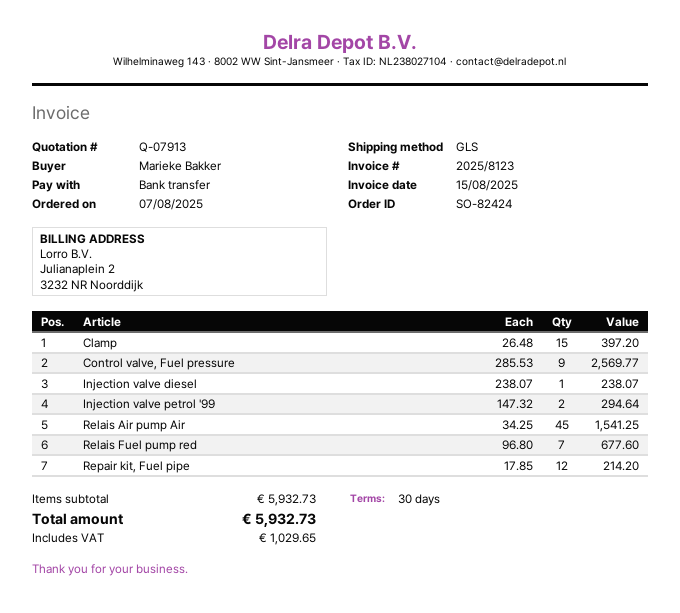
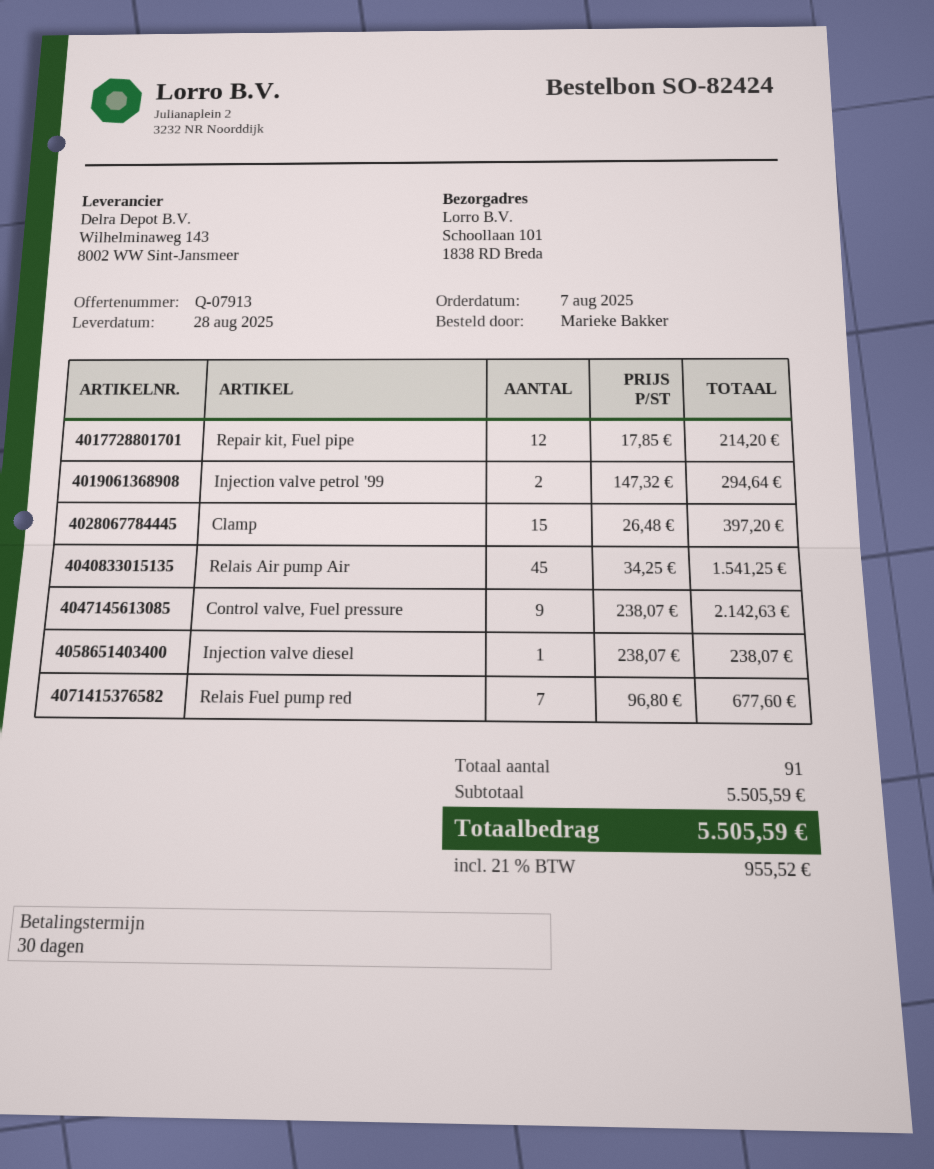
Control valve, Fuel pressure: 9 x 285.53 = 2569.77 -> 9 x 238.07 = 2142.63
subtotal: 5932.73 -> 5505.59
tax: 1029.65 -> 955.52
total: 5932.73 -> 5505.59

